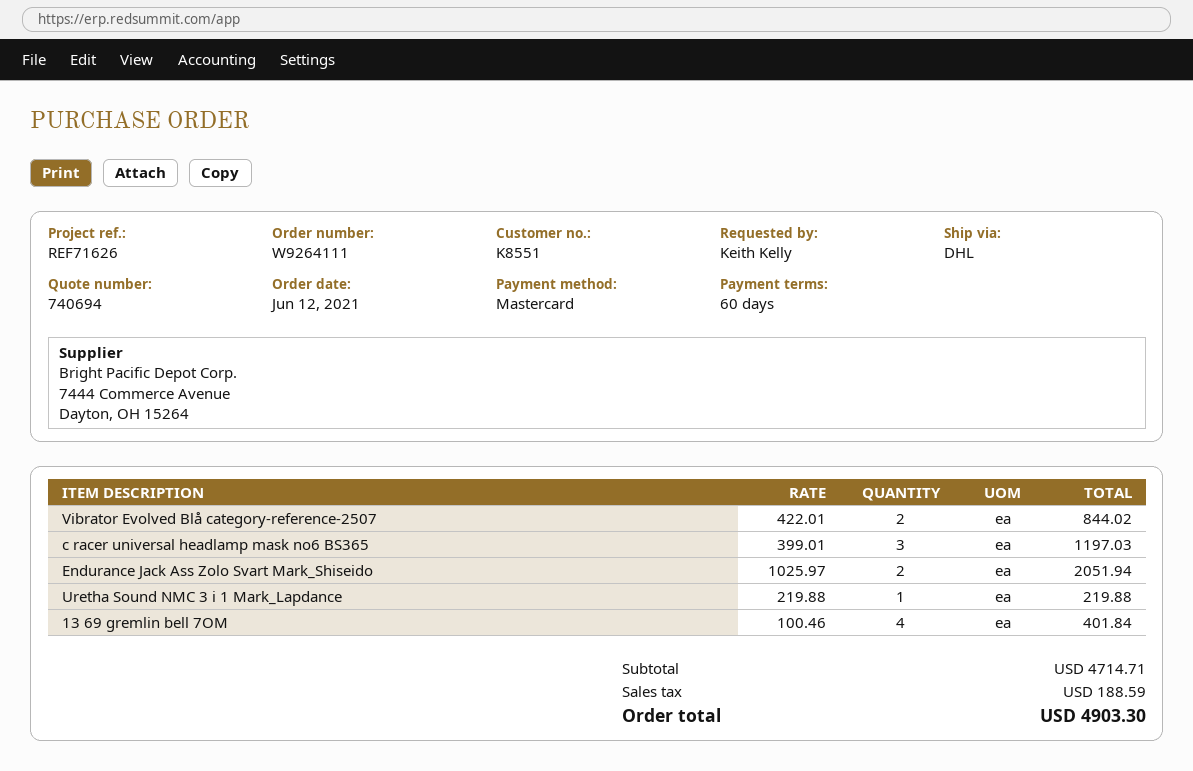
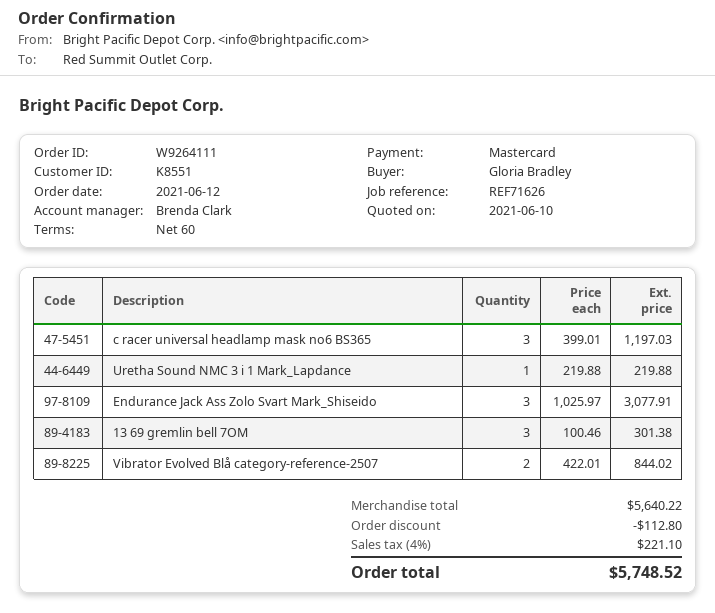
ordered by: Keith Kelly -> Gloria Bradley
Endurance Jack Ass Zolo Svart Mark_Shiseido: 2 x 1025.97 = 2051.94 -> 3 x 1025.97 = 3077.91
13 69 gremlin bell 7OM: 4 x 100.46 = 401.84 -> 3 x 100.46 = 301.38
subtotal: 4714.71 -> 5640.22
discount: none -> 112.80
tax: 188.59 -> 221.10
total: 4903.30 -> 5748.52

